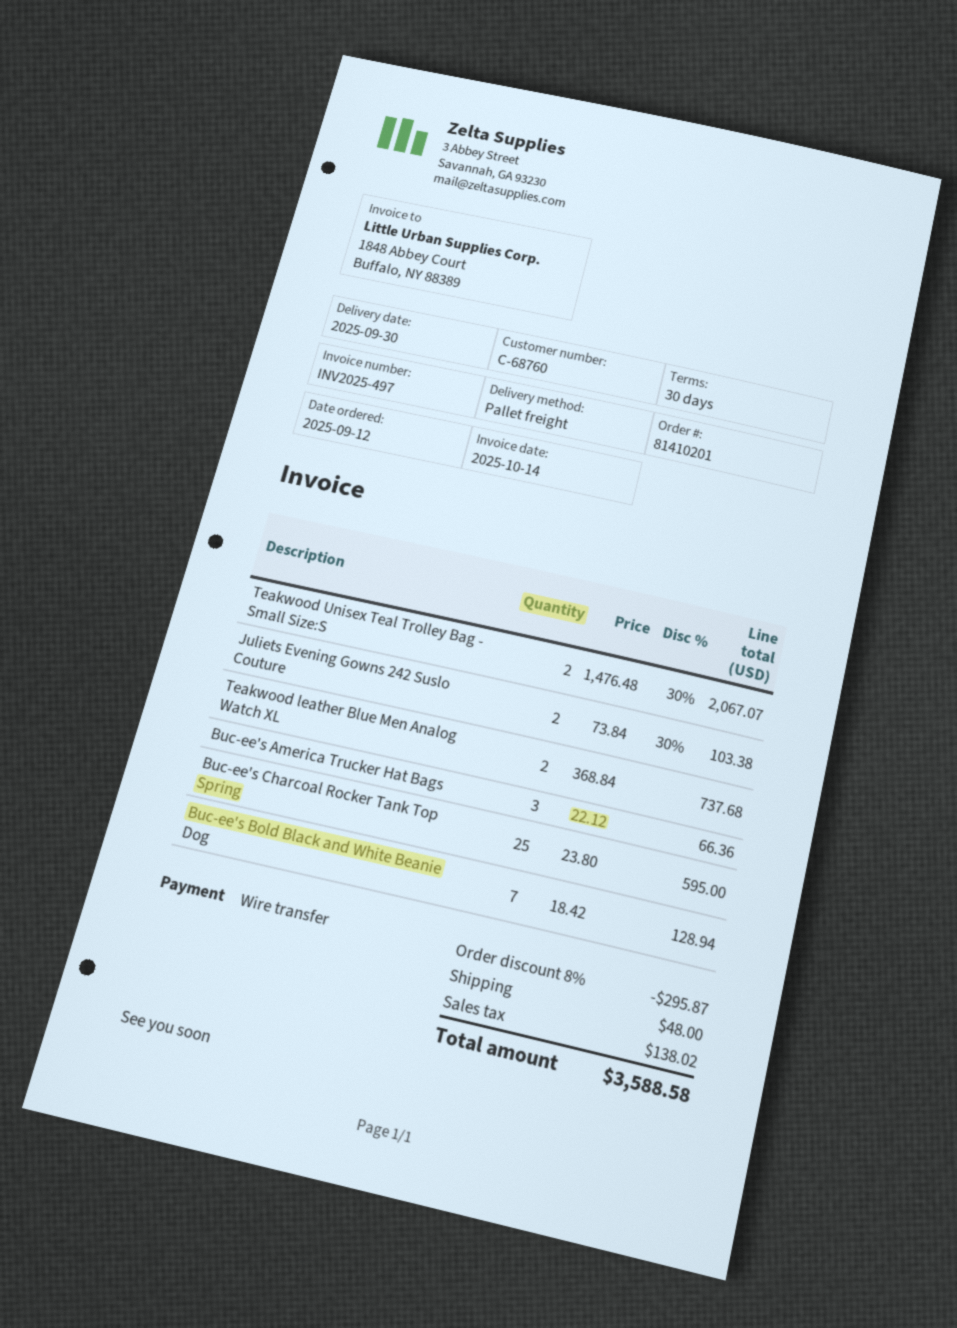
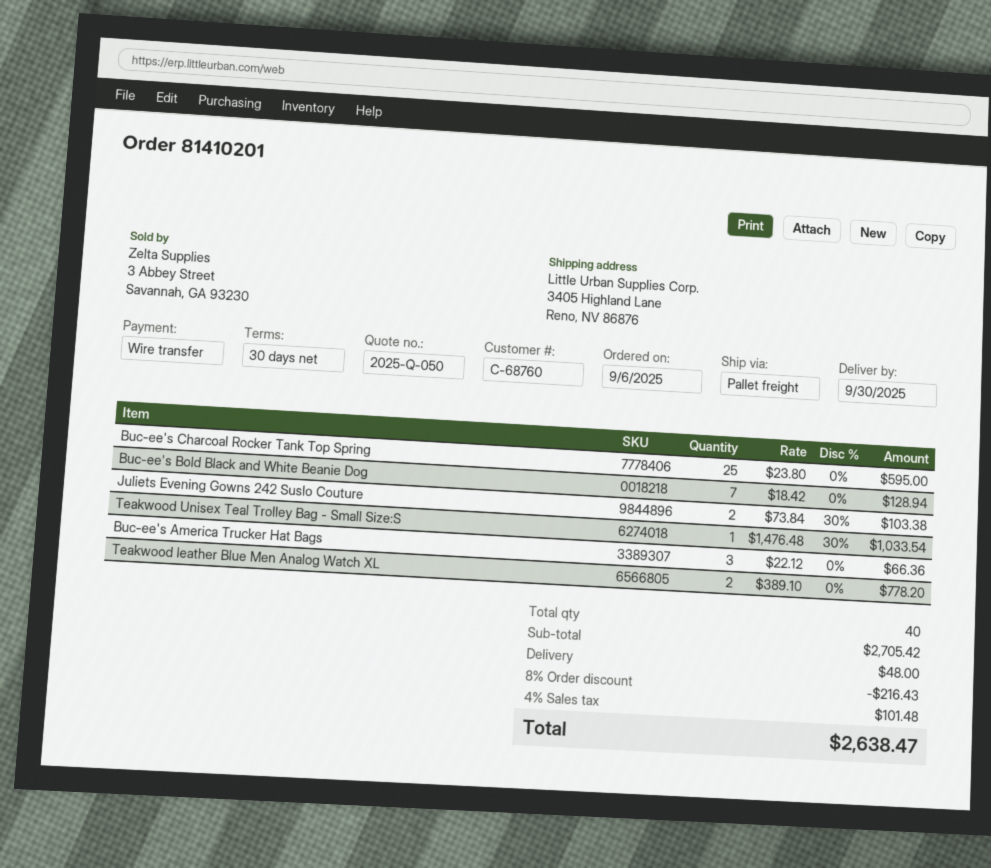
order date: 2025-09-12 -> 2025-09-06
Teakwood Unisex Teal Trolley Bag - Small Size:S: 2 x 1476.48 - 30% = 2067.07 -> 1 x 1476.48 - 30% = 1033.54
Teakwood leather Blue Men Analog Watch XL: 2 x 368.84 = 737.68 -> 2 x 389.10 = 778.20
discount: 8% = 295.87 -> 8% = 216.43
tax: 138.02 -> 101.48
total: 3588.58 -> 2638.47

